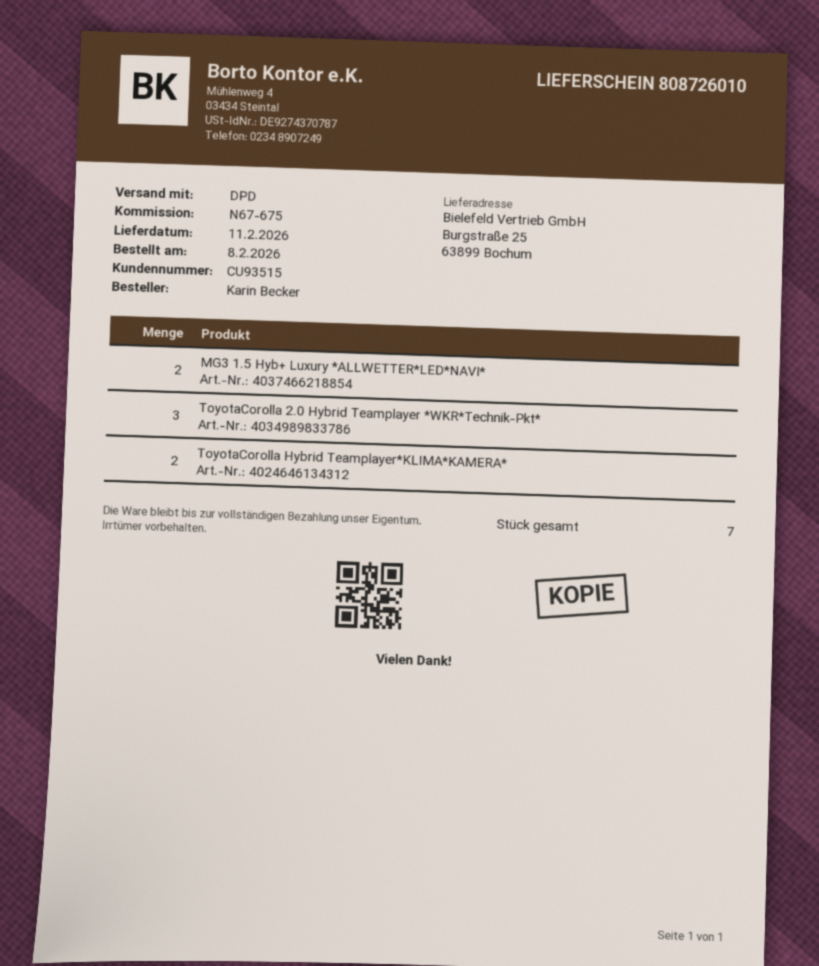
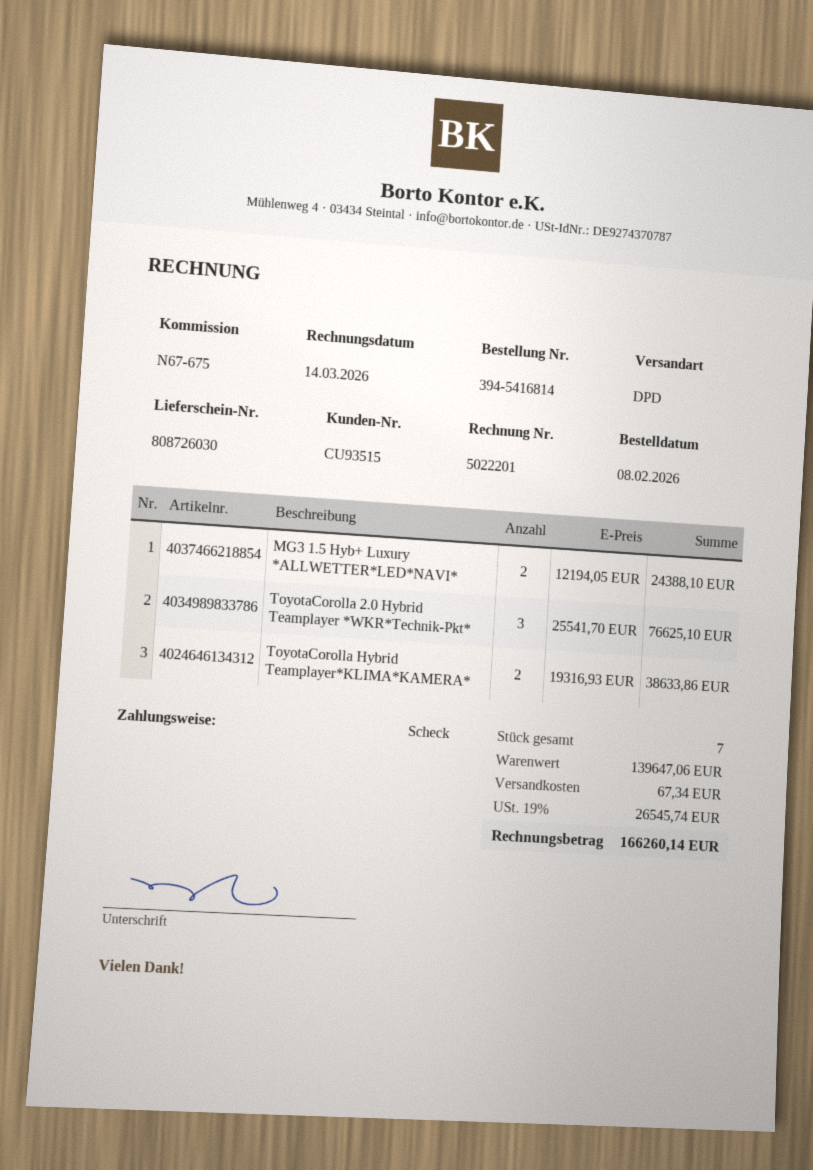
delivery note number: 808726010 -> 808726030

